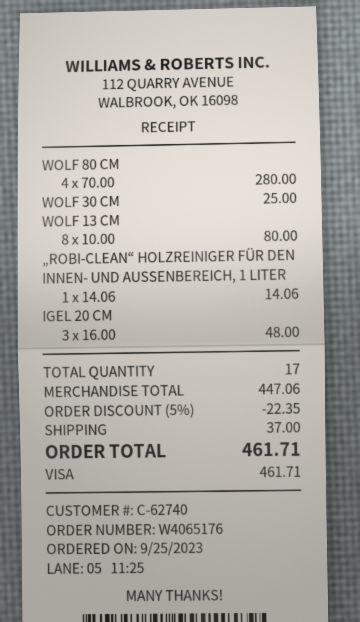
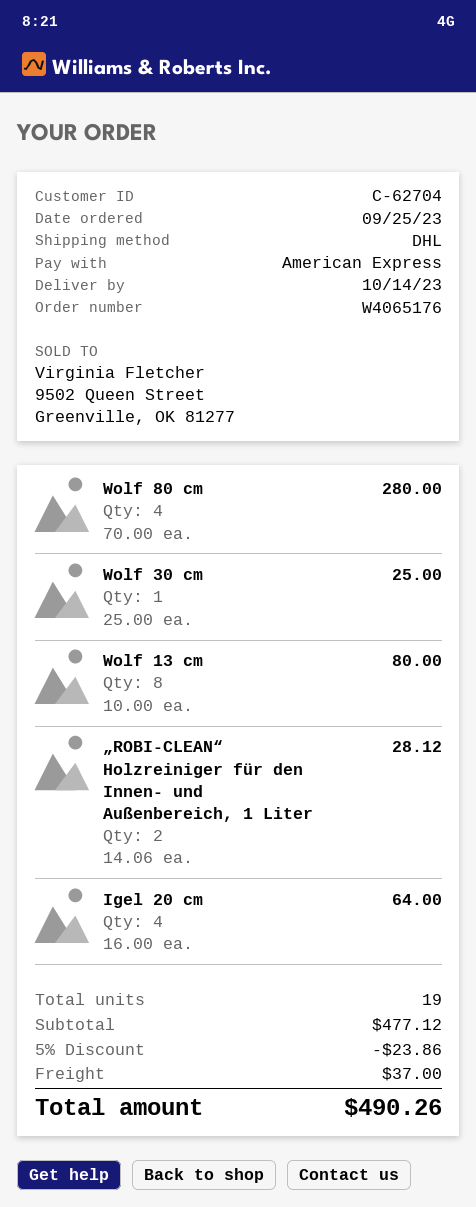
customer number: C-62740 -> C-62704
payment method: Visa -> American Express
„ROBI-CLEAN“ HOLZREINIGER FÜR DEN INNEN- UND AUSSENBEREICH, 1 LITER: 1 x 14.06 = 14.06 -> 2 x 14.06 = 28.12
IGEL 20 CM: 3 x 16.00 = 48.00 -> 4 x 16.00 = 64.00
total quantity: 17 -> 19
subtotal: 447.06 -> 477.12
discount: 5% = 22.35 -> 5% = 23.86
total: 461.71 -> 490.26

